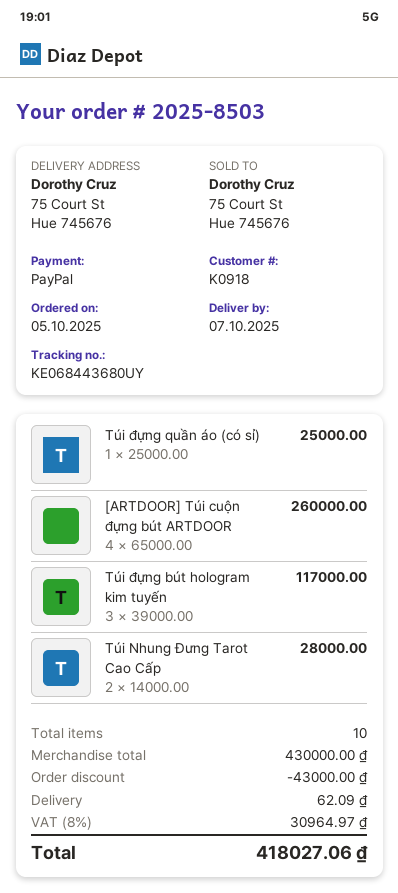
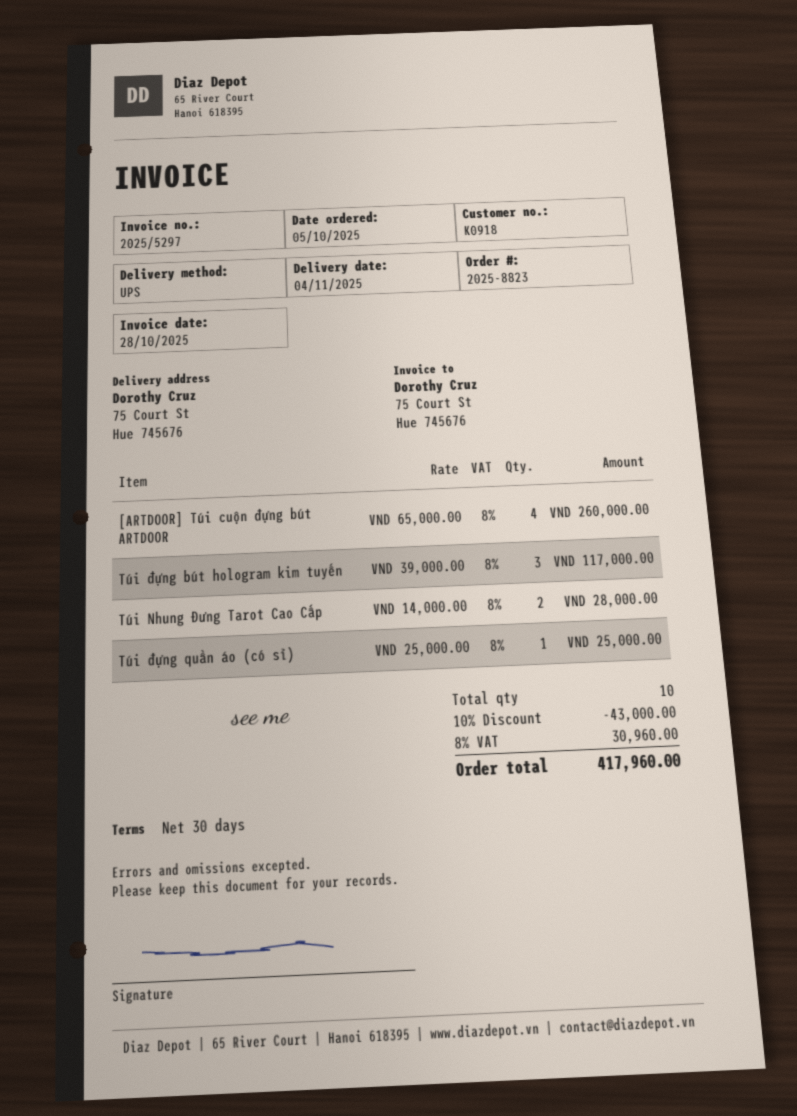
order number: 2025-8503 -> 2025-8823
delivery date: 2025-10-07 -> 2025-11-04
shipping: 62.09 -> none
tax: 8% = 30964.97 -> 8% = 30960.00
total: 418027.06 -> 417960.00

